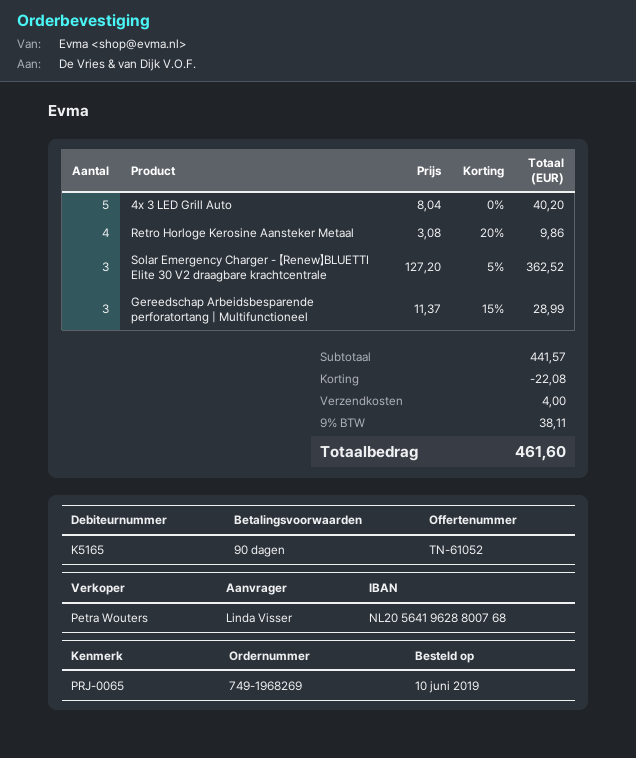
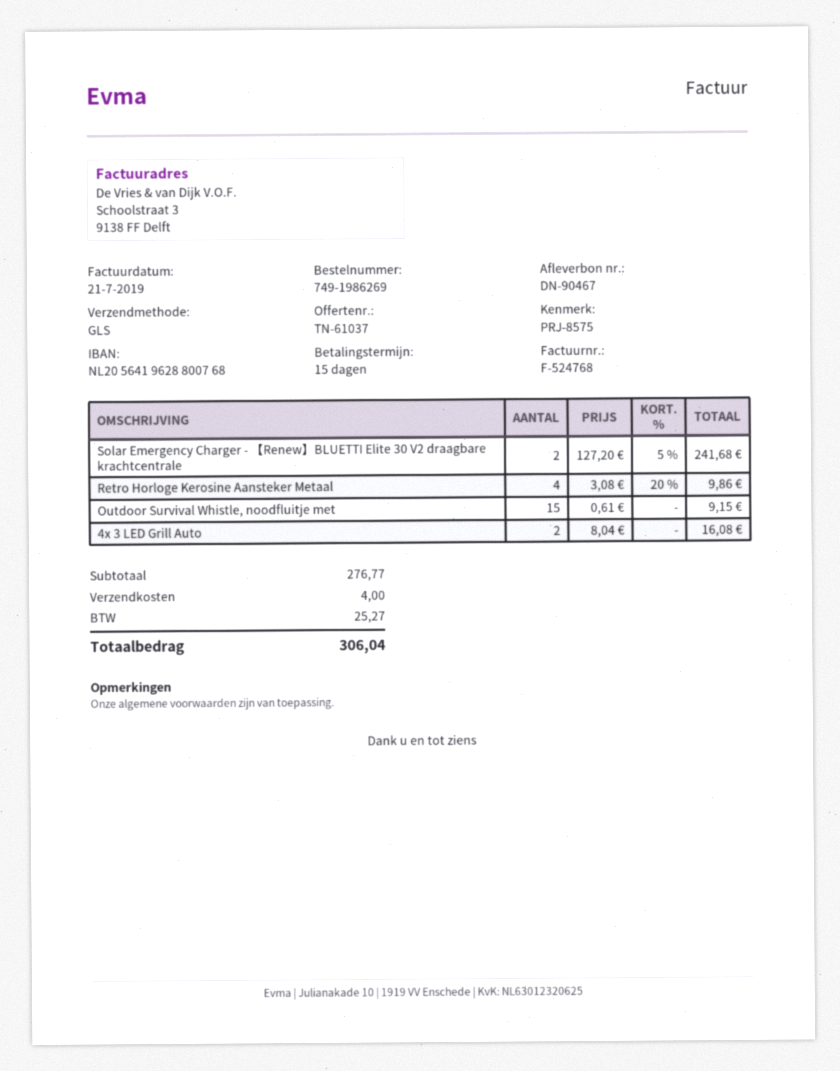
quote number: TN-61052 -> TN-61037
order number: 749-1968269 -> 749-1986269
payment terms: 90 days -> 15 days
reference: PRJ-0065 -> PRJ-8575
4x 3 LED Grill Auto: 5 x 8.04 = 40.20 -> 2 x 8.04 = 16.08
Solar Emergency Charger - 【Renew】BLUETTI Elite 30 V2 draagbare krachtcentrale: 3 x 127.20 - 5% = 362.52 -> 2 x 127.20 - 5% = 241.68
Gereedschap Arbeidsbesparende perforatortang | Multifunctioneel: 3 x 11.37 - 15% = 28.99 -> none
Outdoor Survival Whistle, noodfluitje met: none -> 15 x 0.61 = 9.15
subtotal: 441.57 -> 276.77
discount: 22.08 -> none
tax: 38.11 -> 25.27
total: 461.60 -> 306.04

